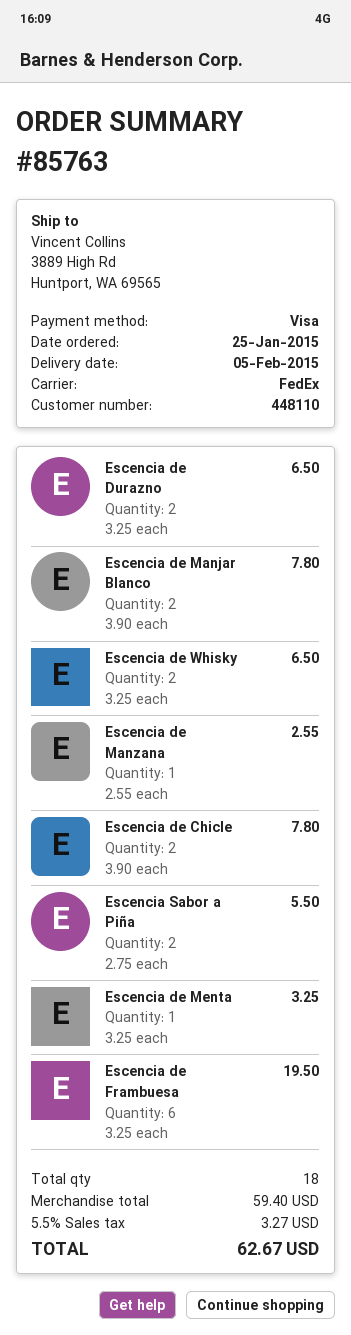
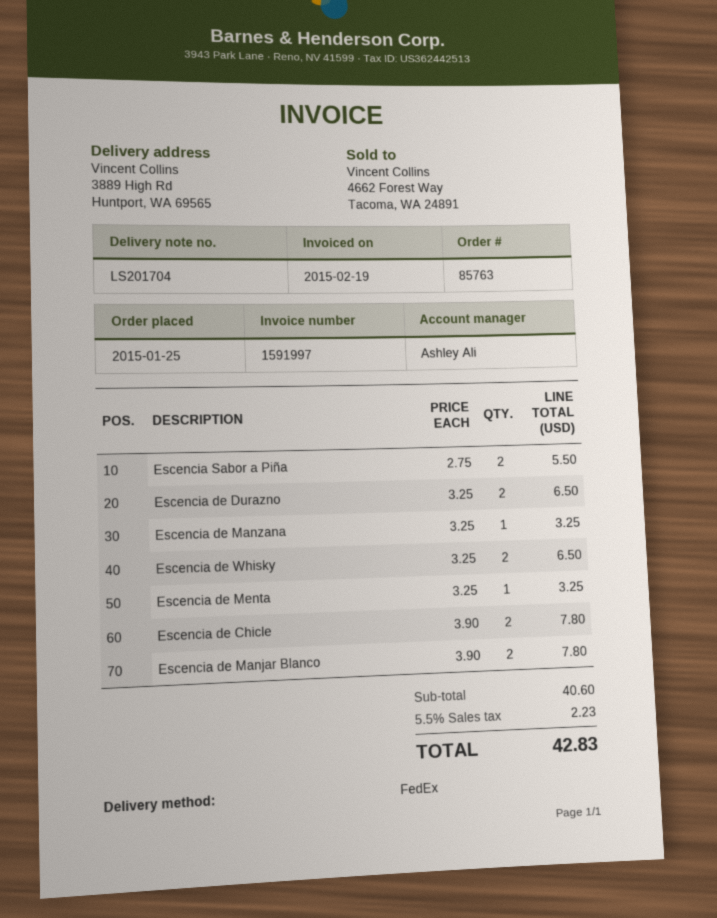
Escencia de Manzana: 1 x 2.55 = 2.55 -> 1 x 3.25 = 3.25
Escencia de Frambuesa: 6 x 3.25 = 19.50 -> none
subtotal: 59.40 -> 40.60
tax: 5.5% = 3.27 -> 5.5% = 2.23
total: 62.67 -> 42.83

